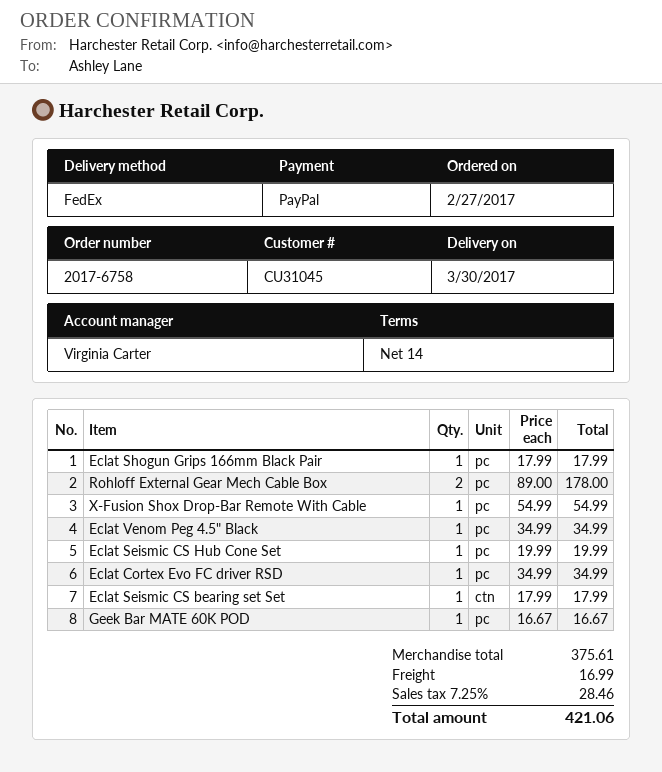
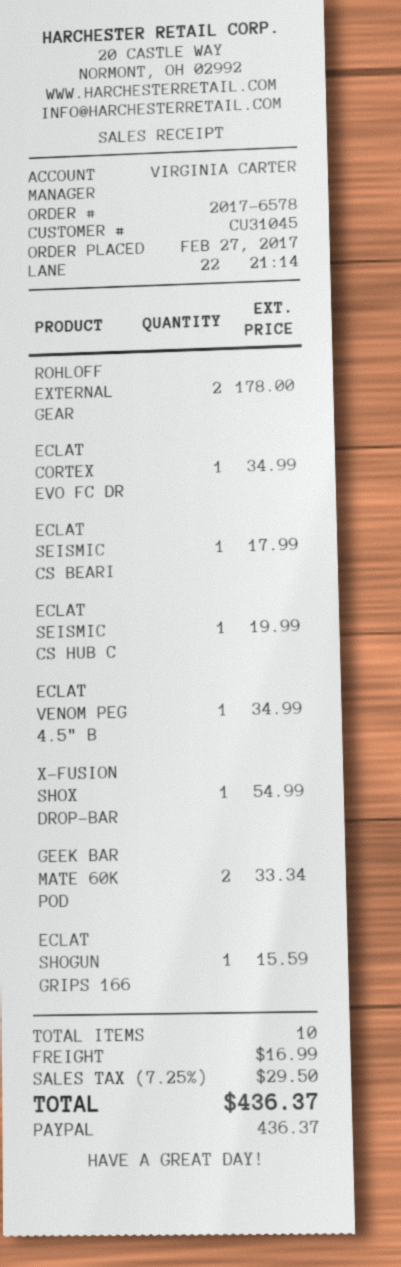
order number: 2017-6758 -> 2017-6578
Eclat Shogun Grips 166mm Black Pair: 1 for 17.99 -> 1 for 15.59
Geek Bar MATE 60K POD: 1 for 16.67 -> 2 for 33.34
tax: 7.25% = 28.46 -> 7.25% = 29.50
total: 421.06 -> 436.37

